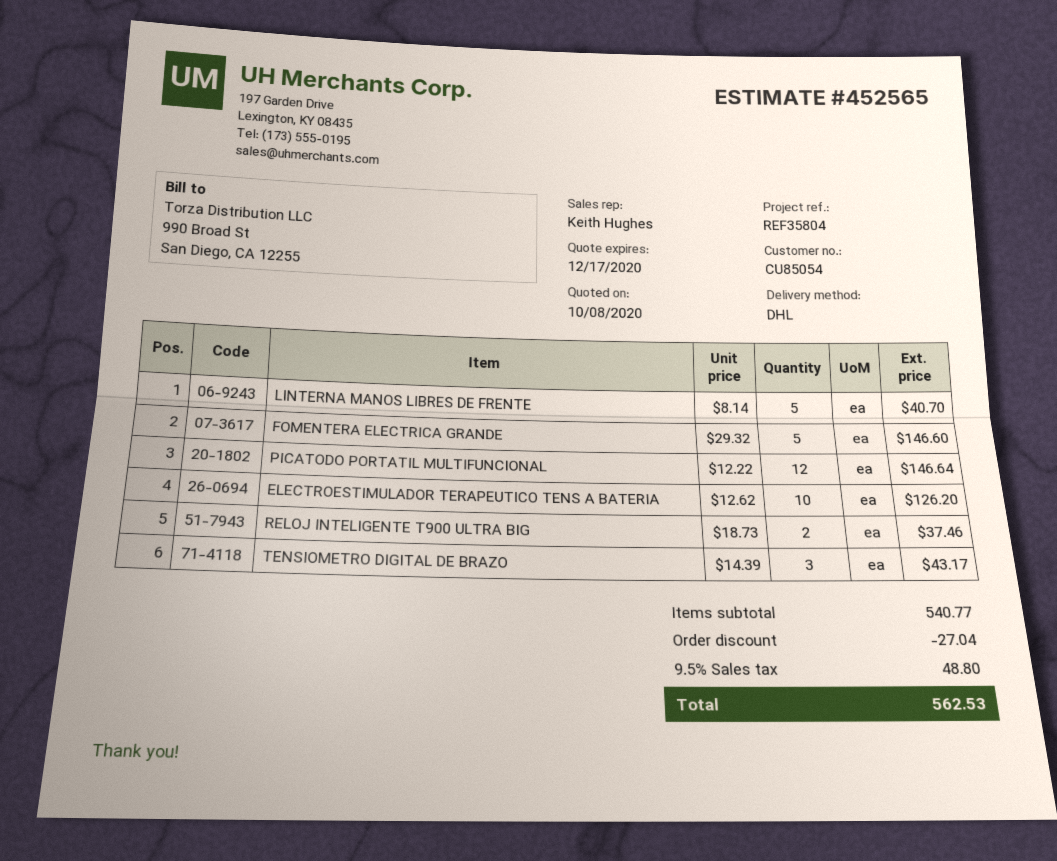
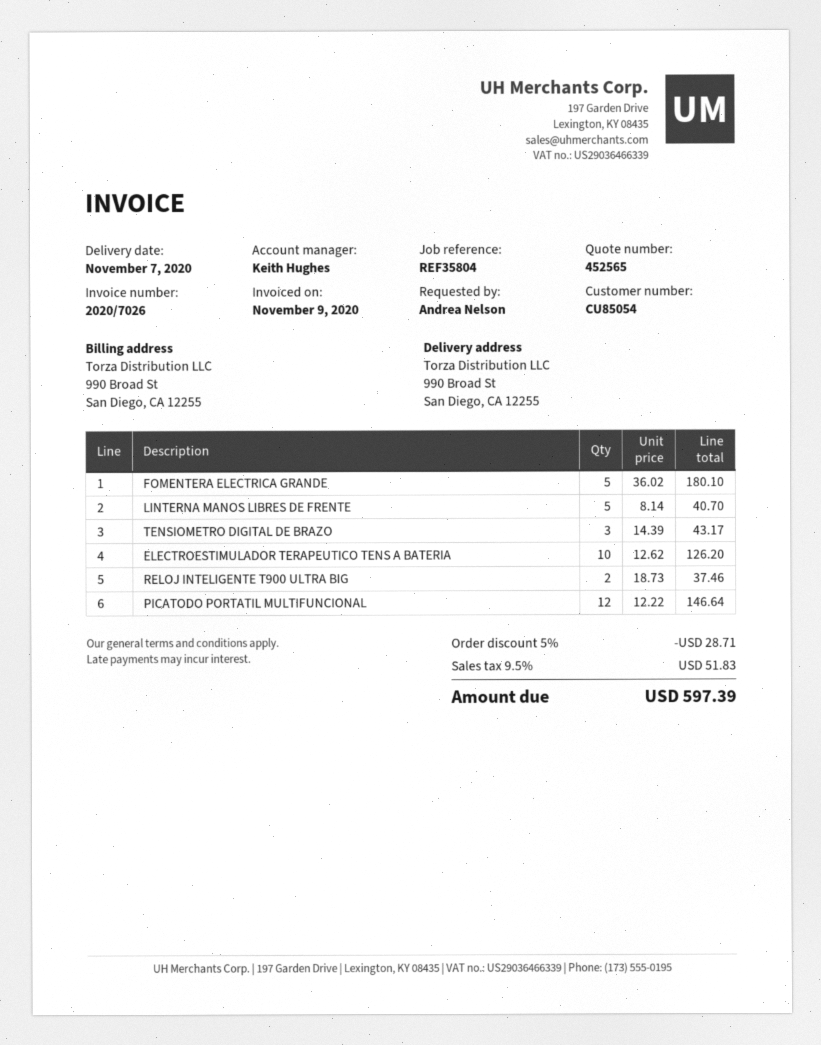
FOMENTERA ELECTRICA GRANDE: 5 x 29.32 = 146.60 -> 5 x 36.02 = 180.10
discount: 27.04 -> 28.71
tax: 9.5% = 48.80 -> 9.5% = 51.83
total: 562.53 -> 597.39

